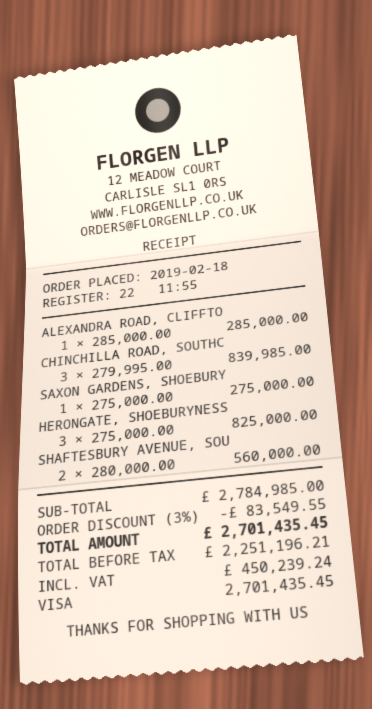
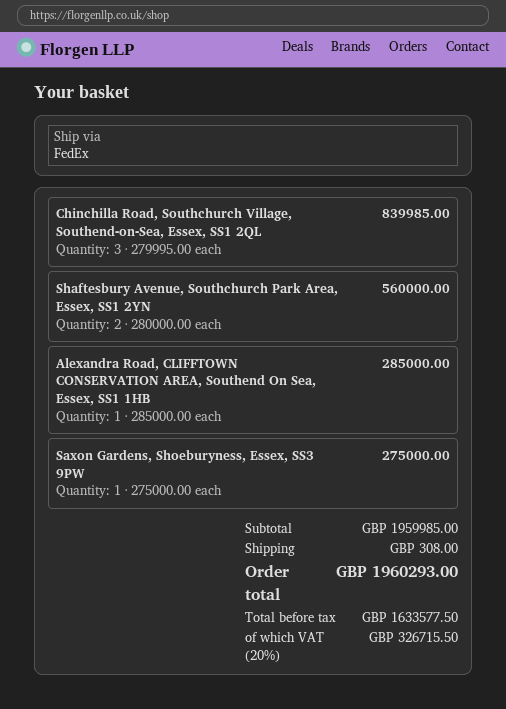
HERONGATE, SHOEBURYNESS: 3 x 275000.00 = 825000.00 -> none
subtotal: 2784985.00 -> 1959985.00
discount: 3% = 83549.55 -> none
shipping: none -> 308.00
net: 2251196.21 -> 1633577.50
tax: 450239.24 -> 326715.50
total: 2701435.45 -> 1960293.00

